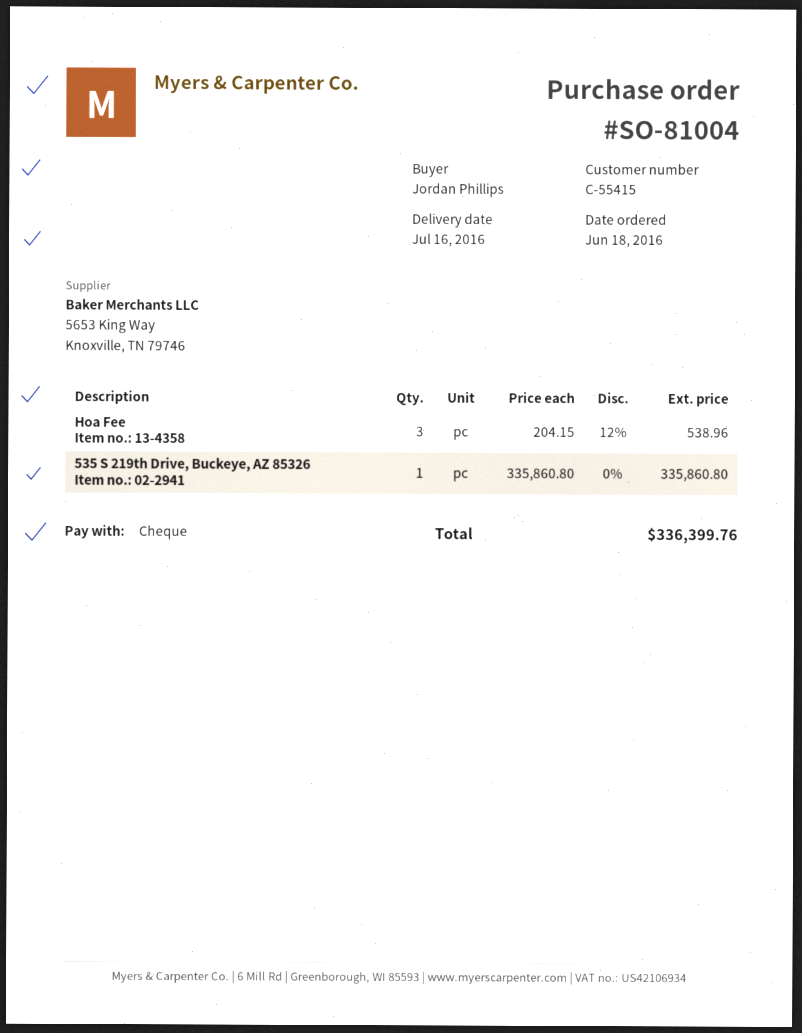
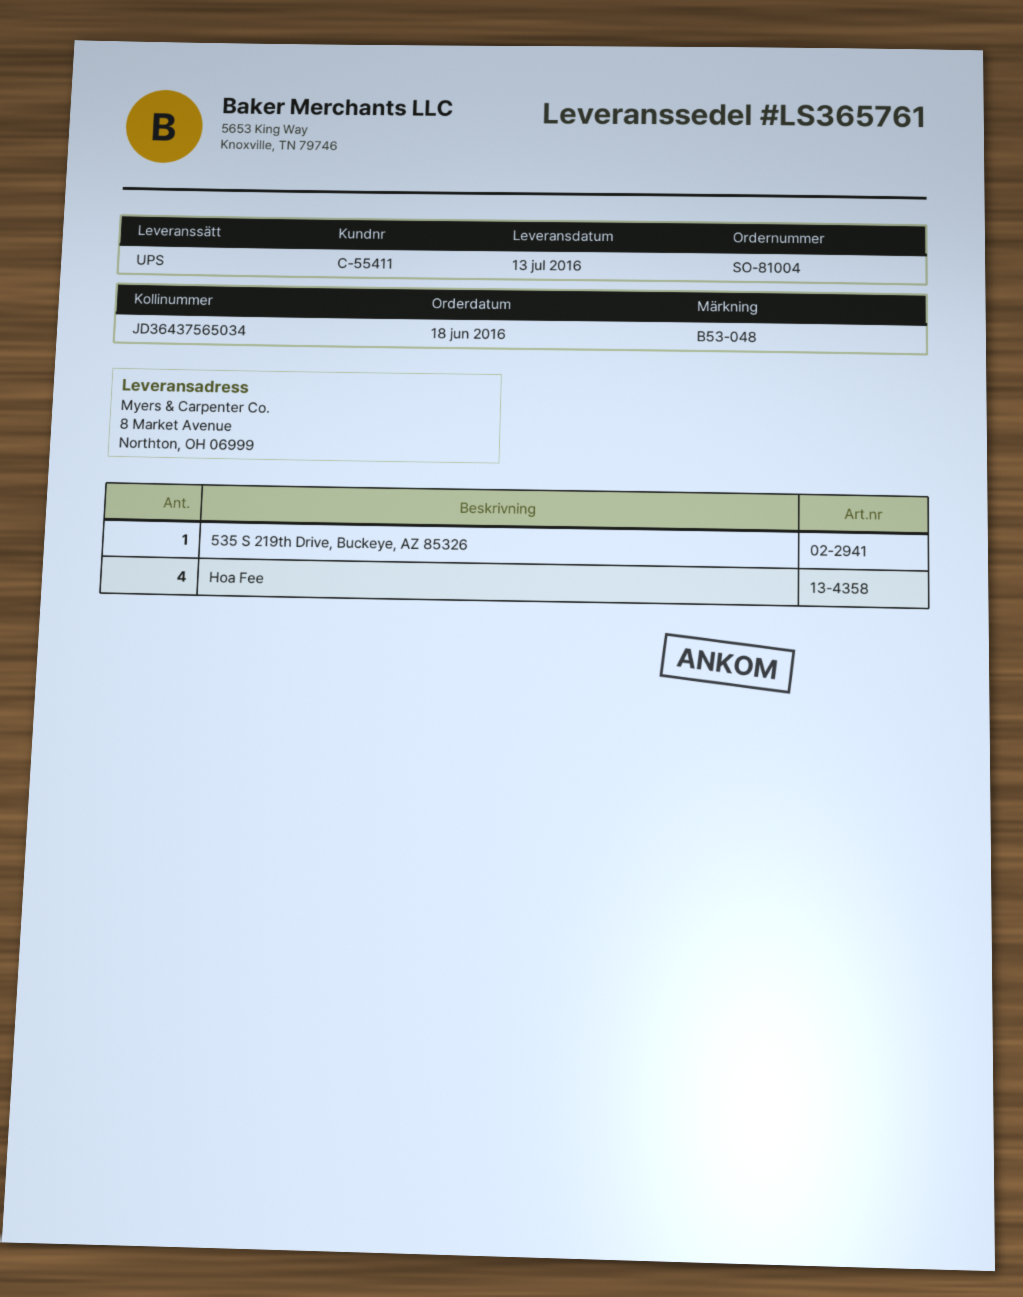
delivery date: 2016-07-16 -> 2016-07-13
customer number: C-55415 -> C-55411
Hoa Fee: 3 -> 4

